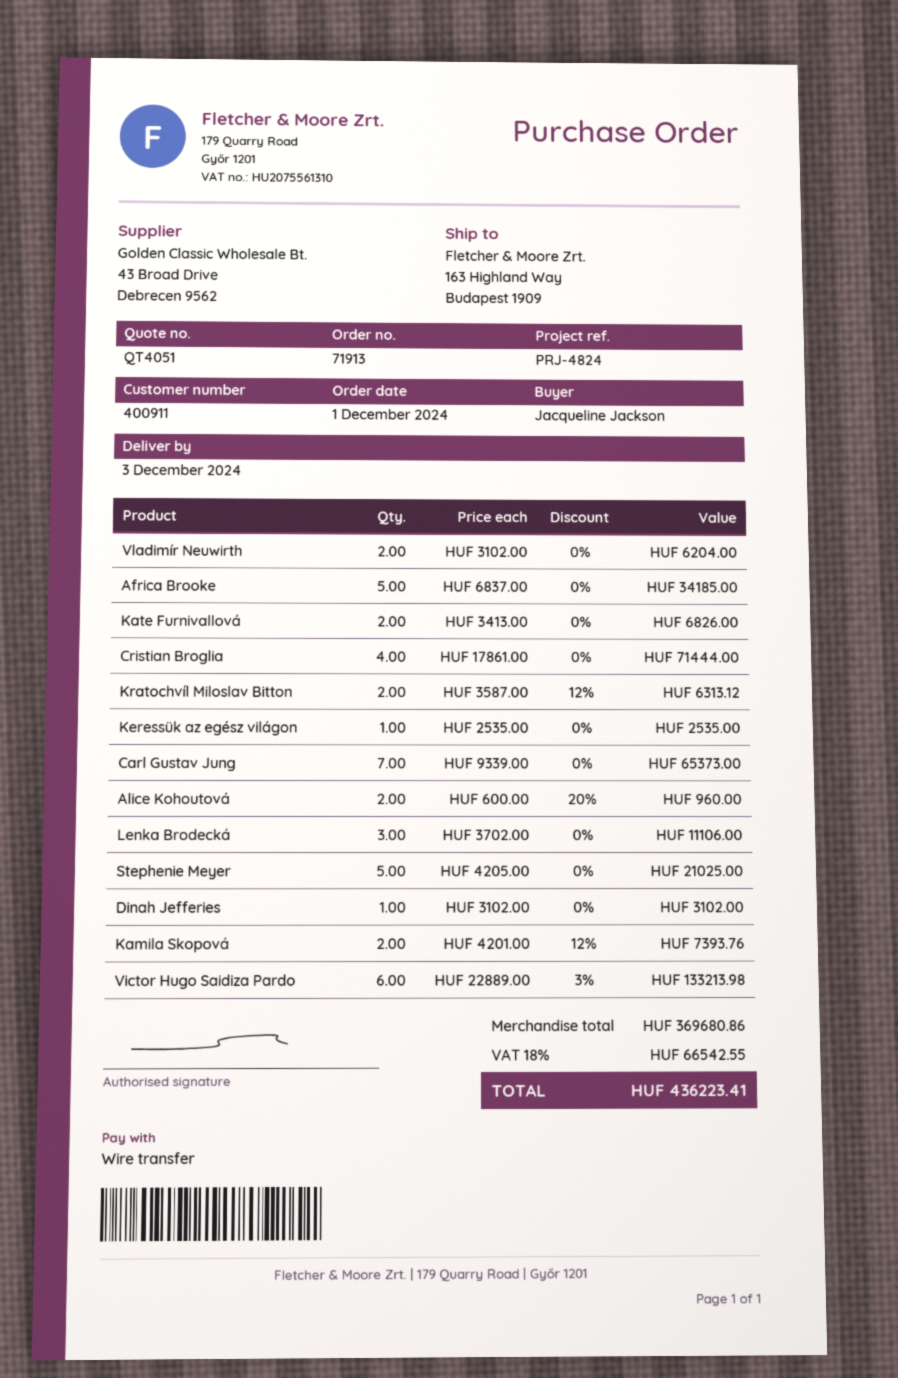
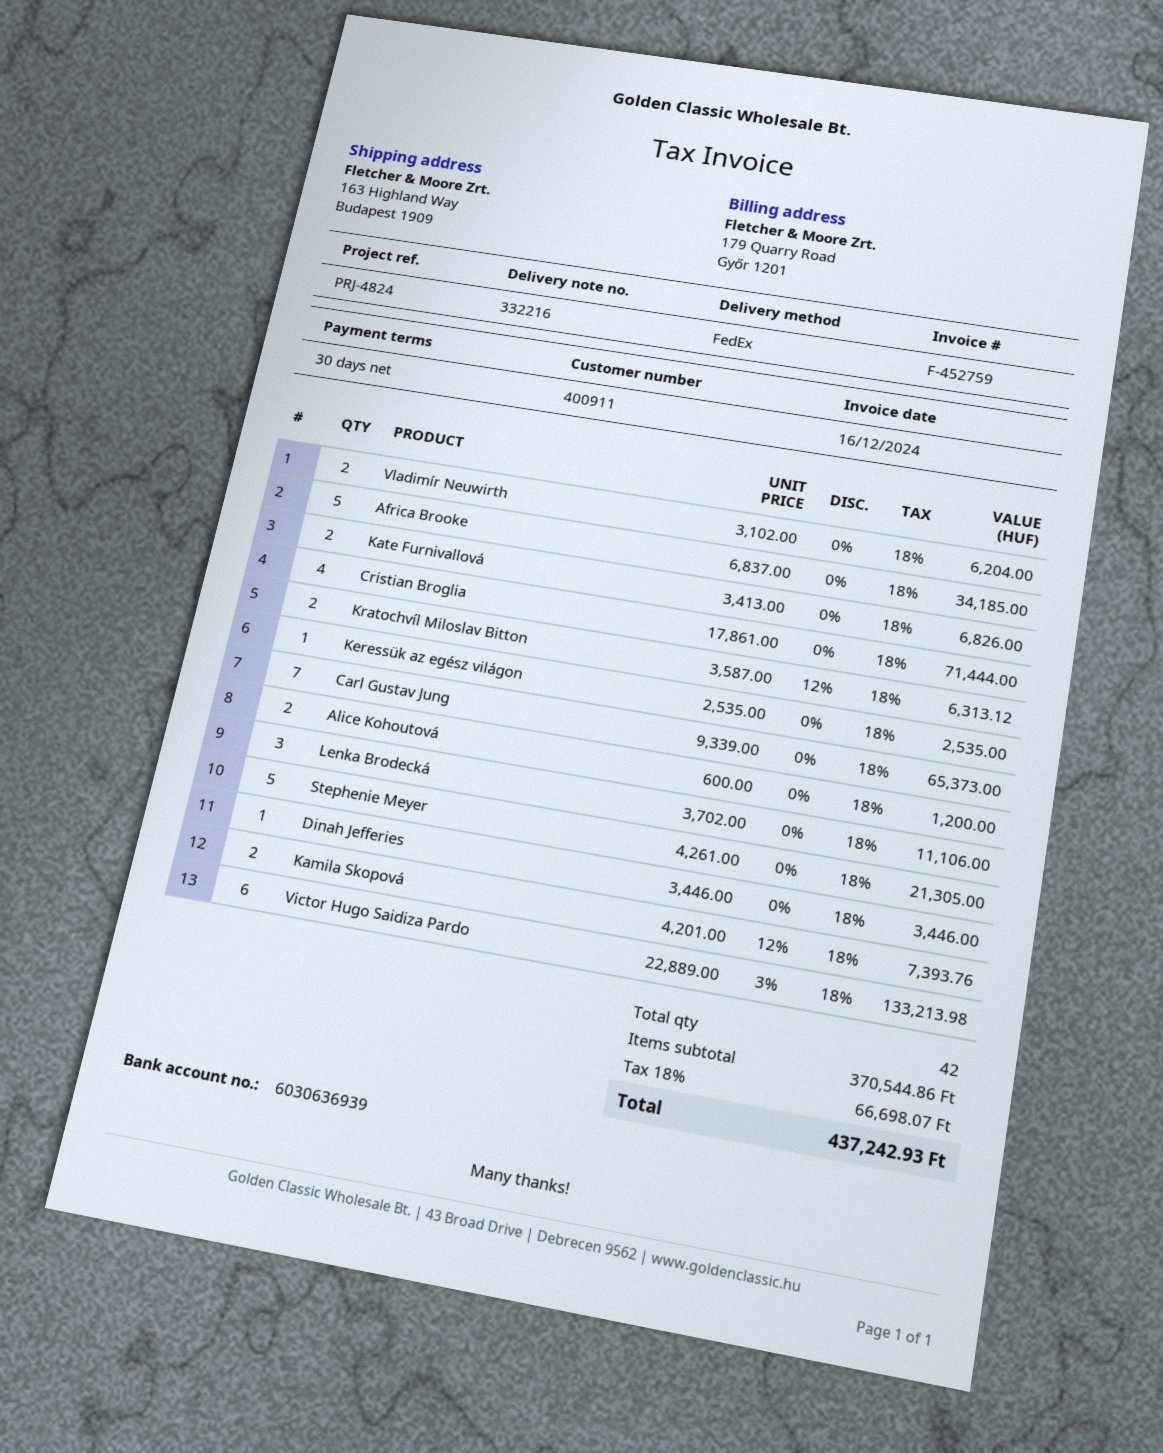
Alice Kohoutová: 2 x 600.00 - 20% = 960.00 -> 2 x 600.00 = 1200.00
Stephenie Meyer: 5 x 4205.00 = 21025.00 -> 5 x 4261.00 = 21305.00
Dinah Jefferies: 1 x 3102.00 = 3102.00 -> 1 x 3446.00 = 3446.00
subtotal: 369680.86 -> 370544.86
tax: 18% = 66542.55 -> 18% = 66698.07
total: 436223.41 -> 437242.93

